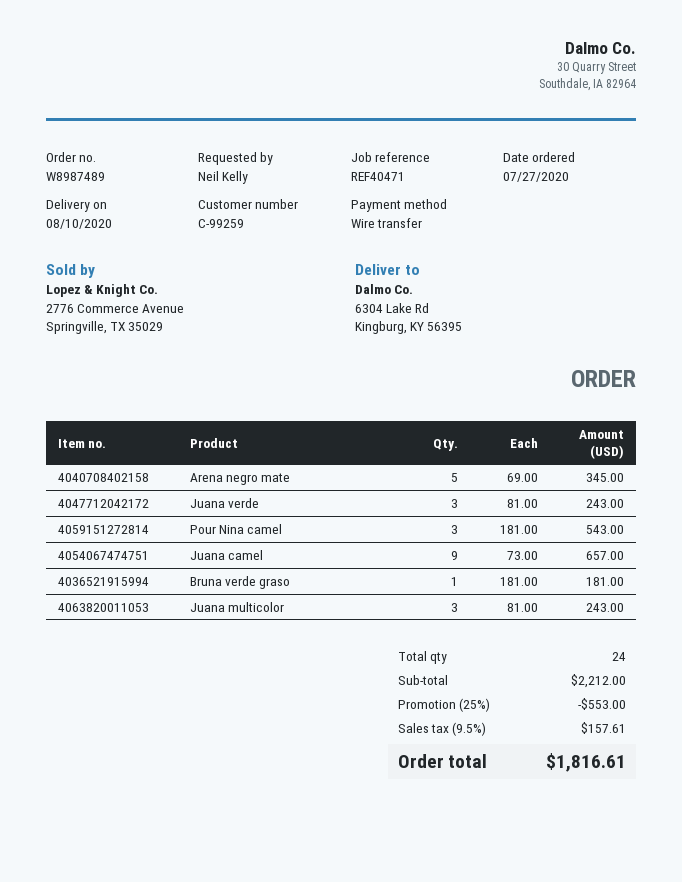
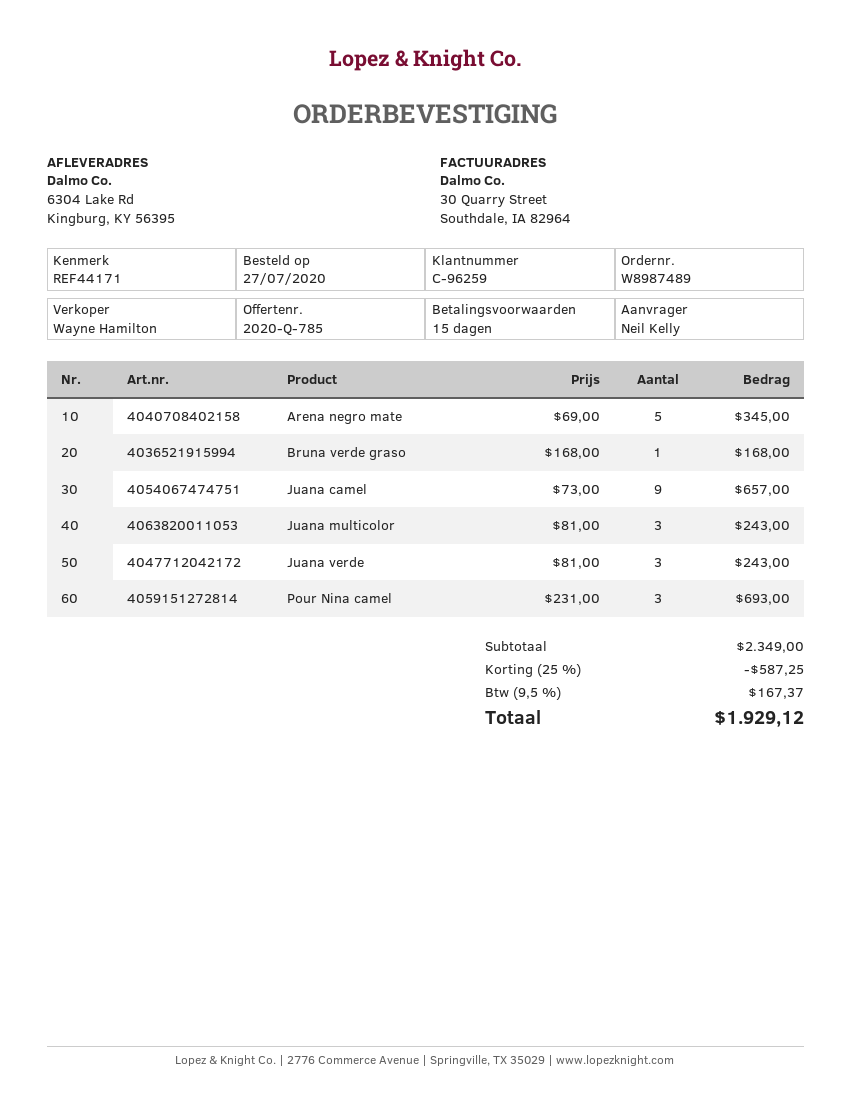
customer number: C-99259 -> C-96259
reference: REF40471 -> REF44171
Pour Nina camel: 3 x 181.00 = 543.00 -> 3 x 231.00 = 693.00
Bruna verde graso: 1 x 181.00 = 181.00 -> 1 x 168.00 = 168.00
subtotal: 2212.00 -> 2349.00
discount: 25% = 553.00 -> 25% = 587.25
tax: 9.5% = 157.61 -> 9.5% = 167.37
total: 1816.61 -> 1929.12

